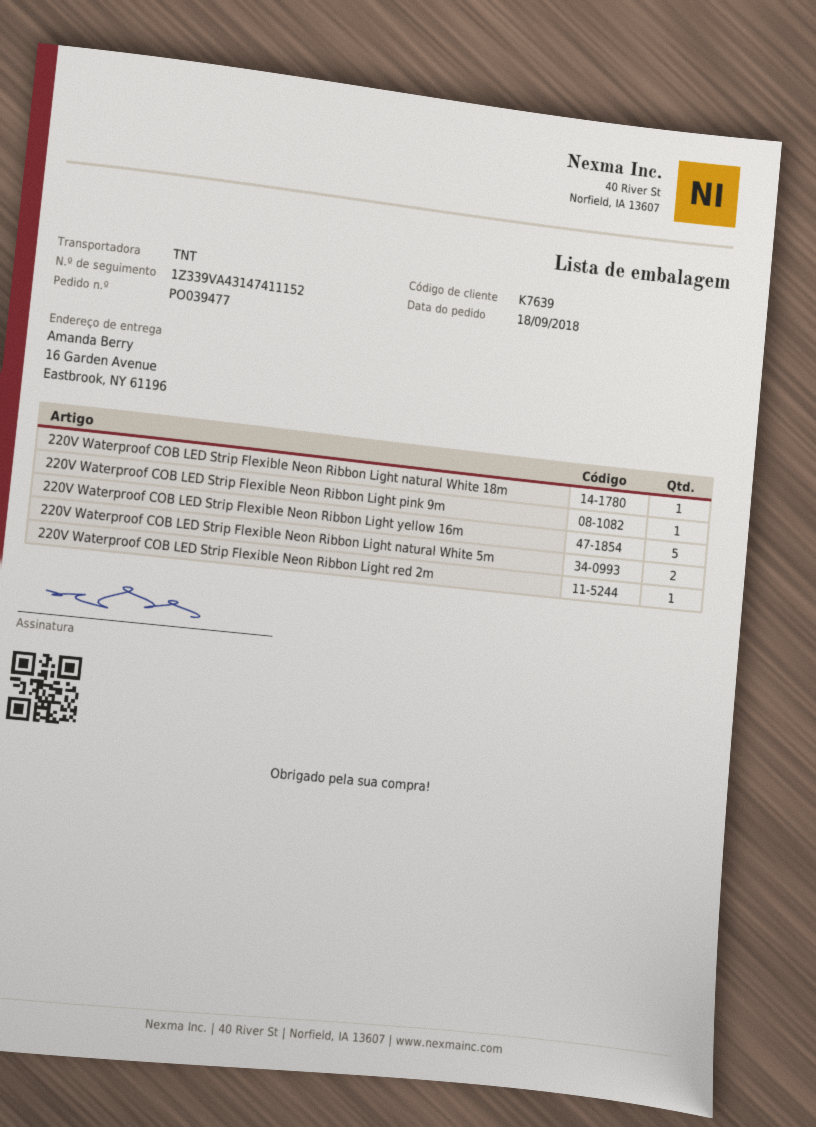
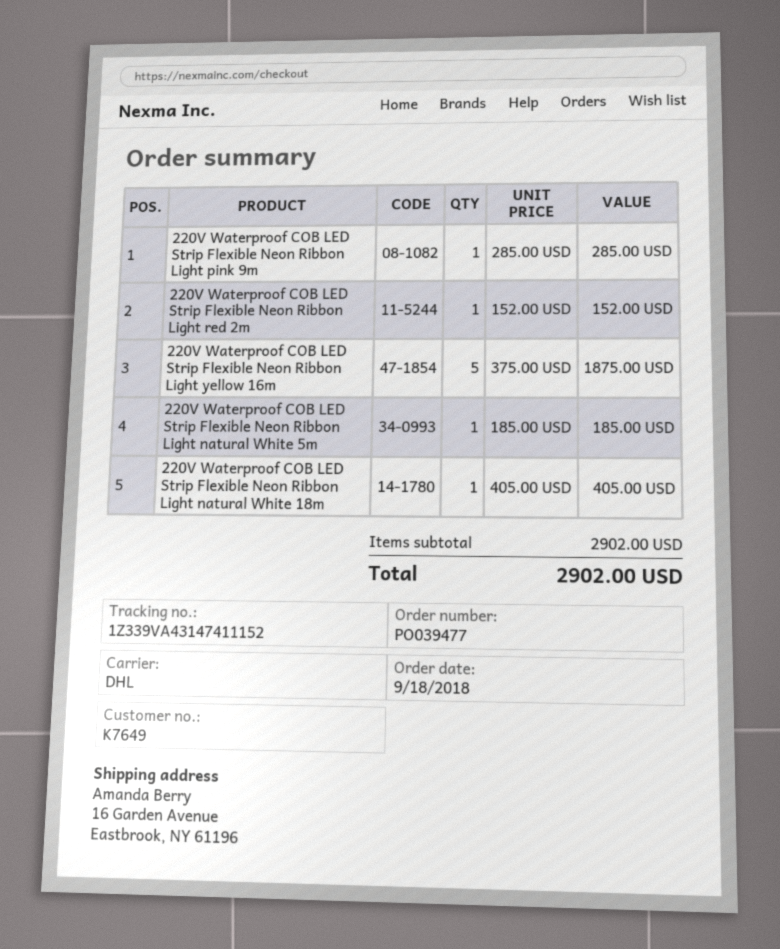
customer number: K7639 -> K7649
shipping method: TNT -> DHL
220V Waterproof COB LED Strip Flexible Neon Ribbon Light natural White 5m: 2 -> 1

